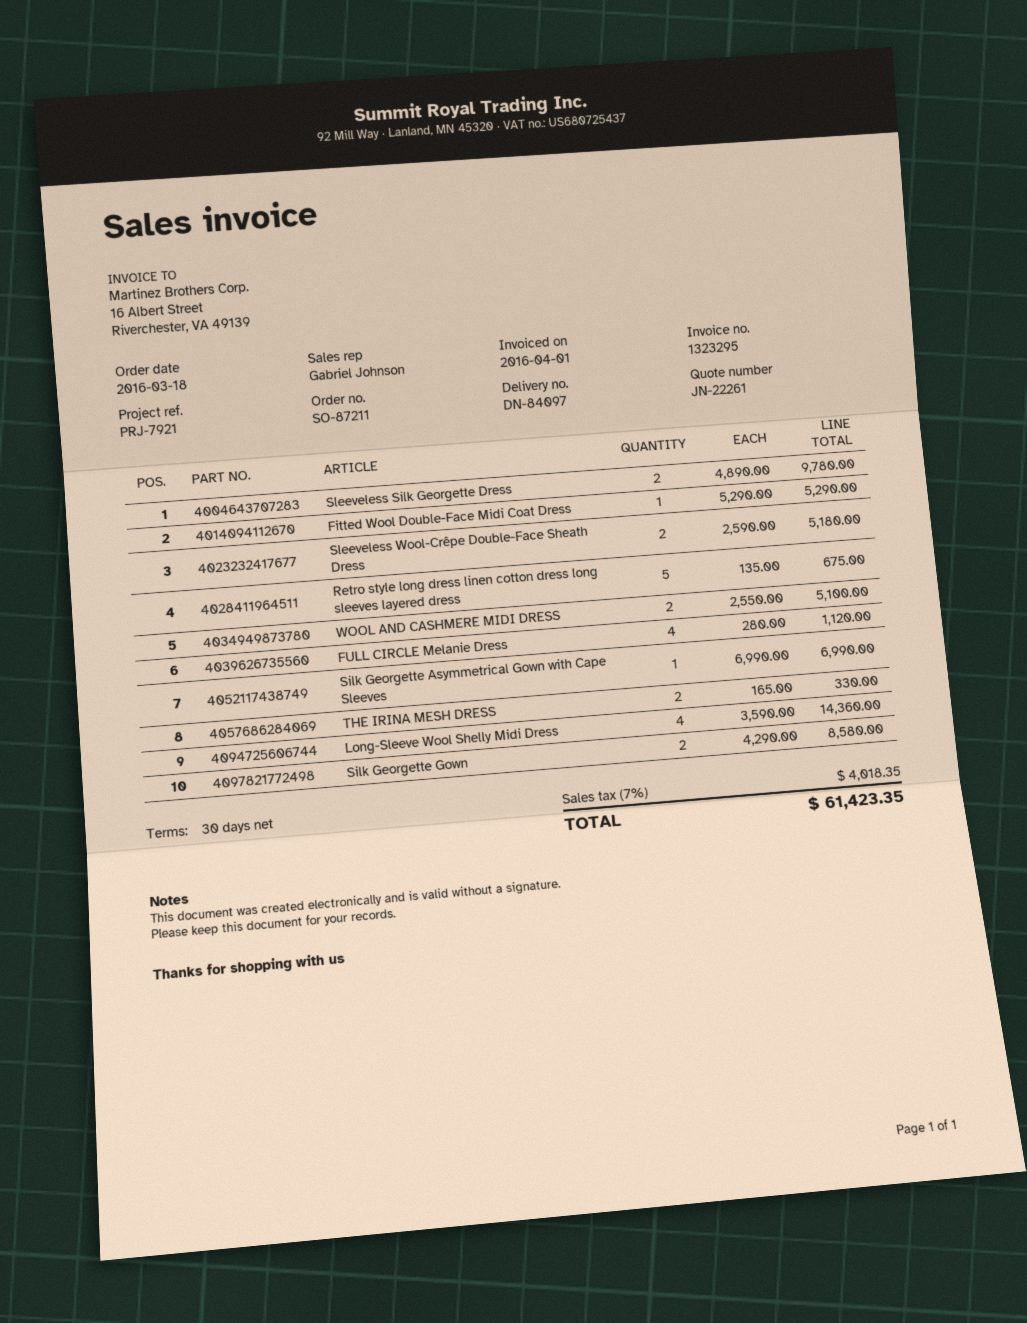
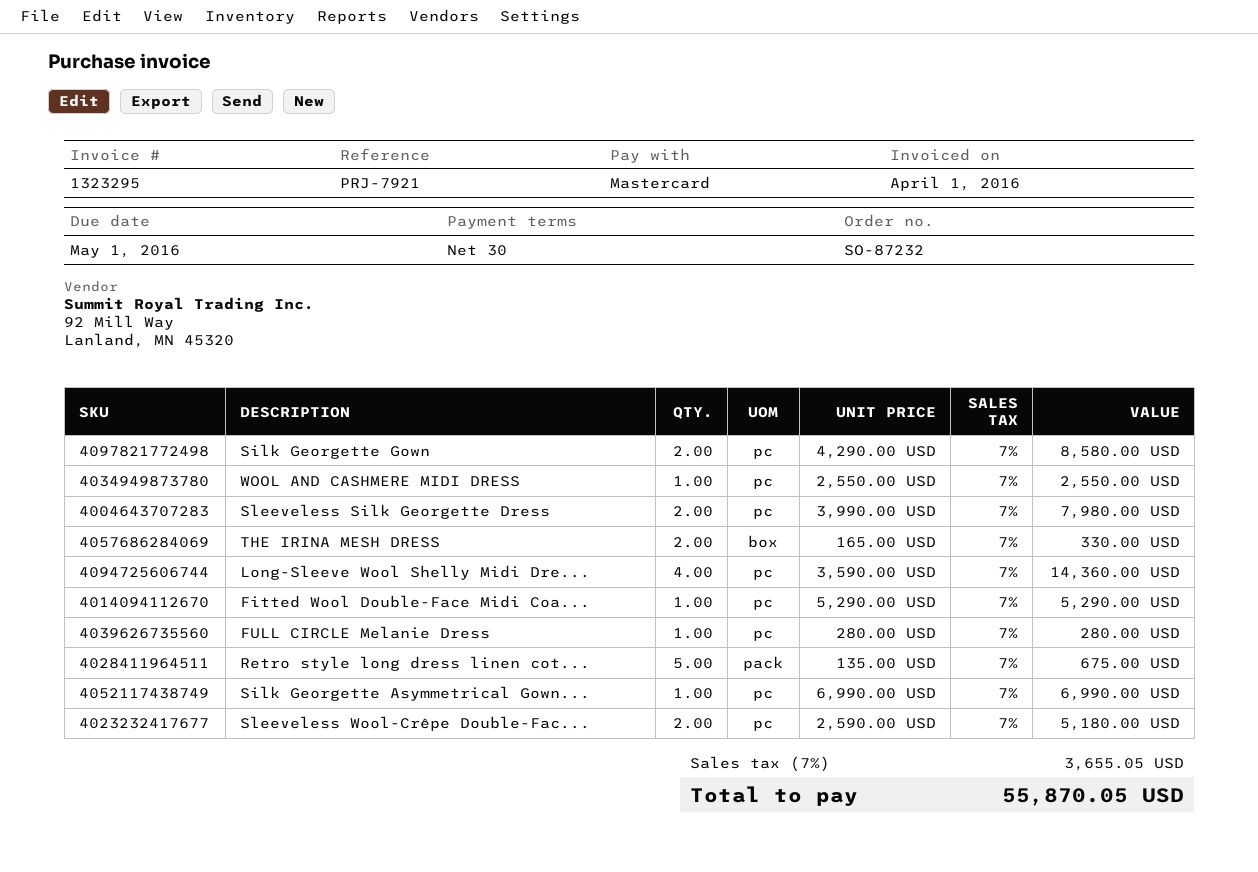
order number: SO-87211 -> SO-87232
Sleeveless Silk Georgette Dress: 2 x 4890.00 = 9780.00 -> 2 x 3990.00 = 7980.00
WOOL AND CASHMERE MIDI DRESS: 2 x 2550.00 = 5100.00 -> 1 x 2550.00 = 2550.00
FULL CIRCLE Melanie Dress: 4 x 280.00 = 1120.00 -> 1 x 280.00 = 280.00
tax: 7% = 4018.35 -> 7% = 3655.05
total: 61423.35 -> 55870.05

